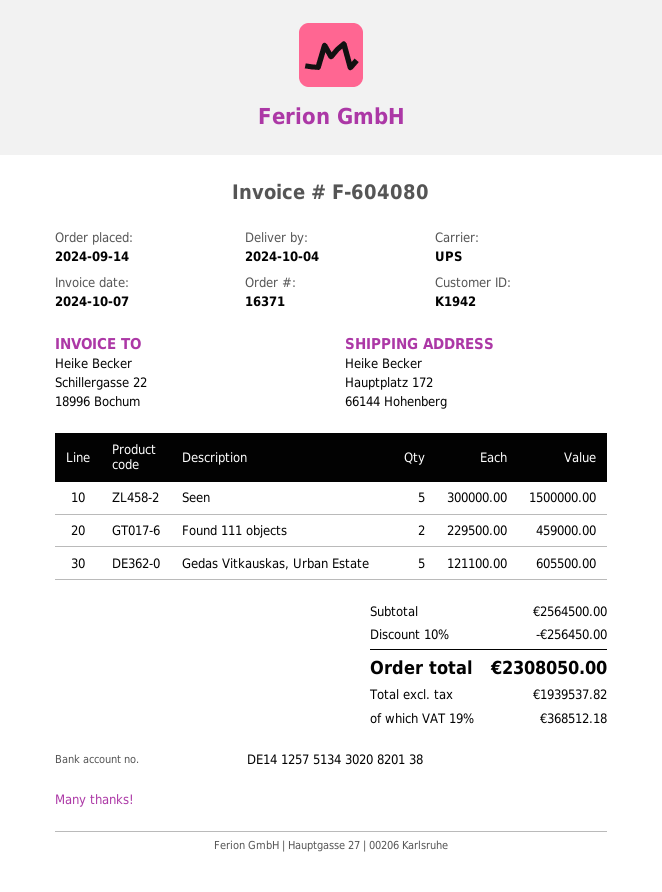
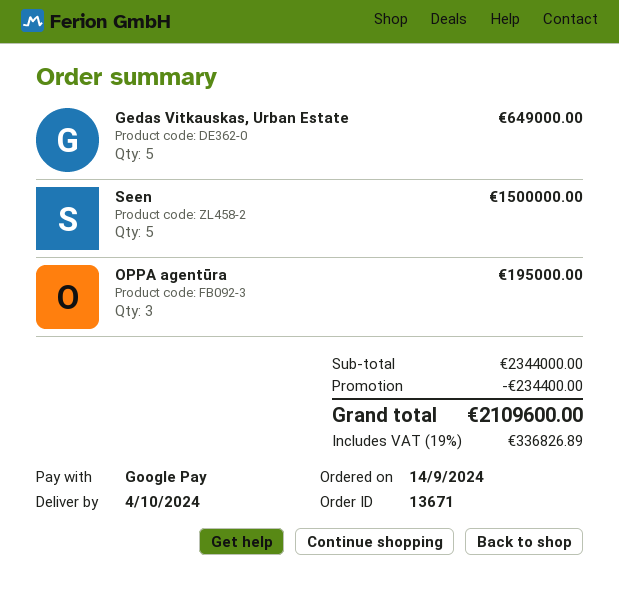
order number: 16371 -> 13671
Found 111 objects: 2 for 459000.00 -> none
Gedas Vitkauskas, Urban Estate: 5 for 605500.00 -> 5 for 649000.00
OPPA agentūra: none -> 3 for 195000.00
subtotal: 2564500.00 -> 2344000.00
discount: 256450.00 -> 234400.00
tax: 19% = 368512.18 -> 19% = 336826.89
total: 2308050.00 -> 2109600.00

